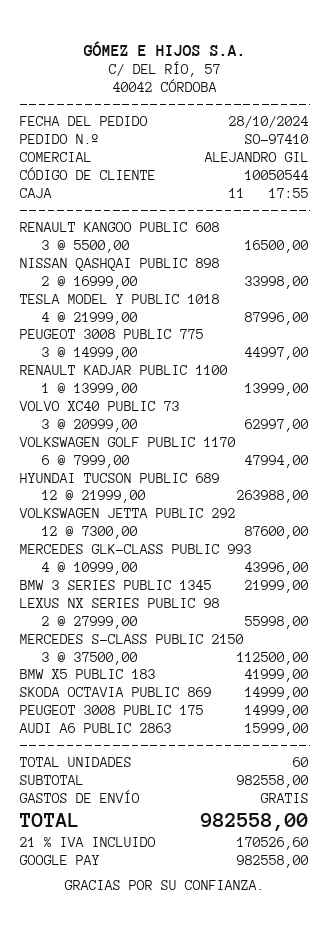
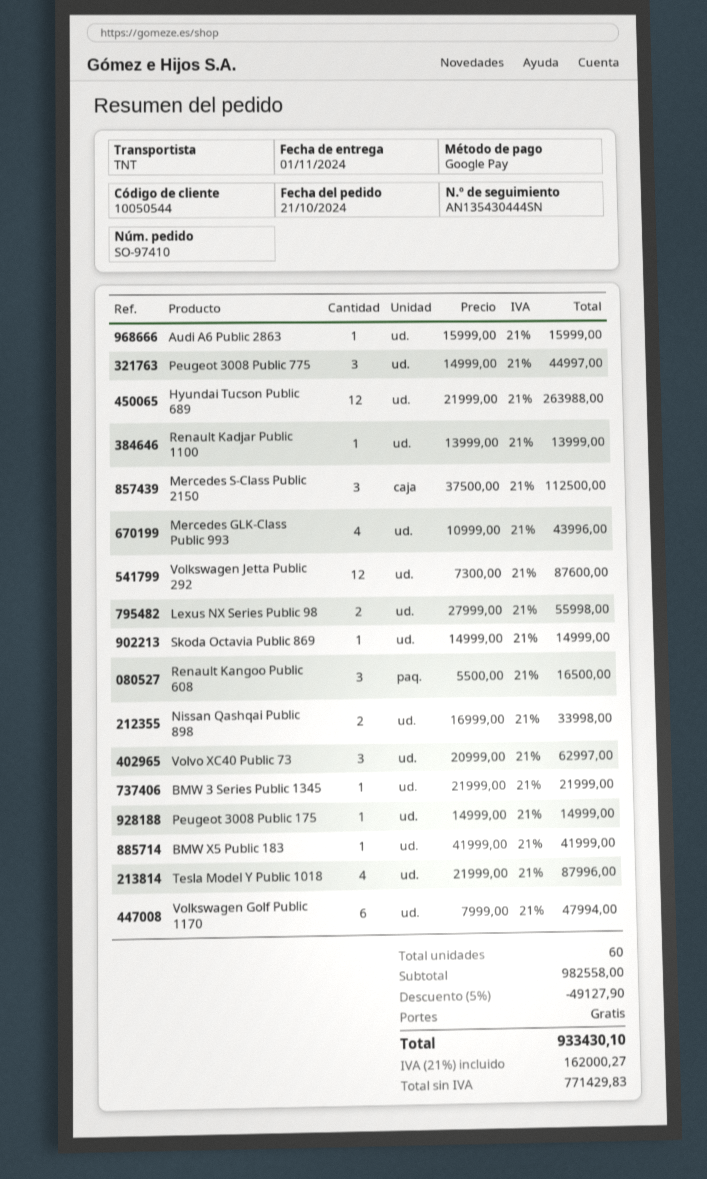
order date: 2024-10-28 -> 2024-10-21
discount: none -> 5% = 49127.90
tax: 21% = 170526.60 -> 21% = 162000.27
total: 982558.00 -> 933430.10

